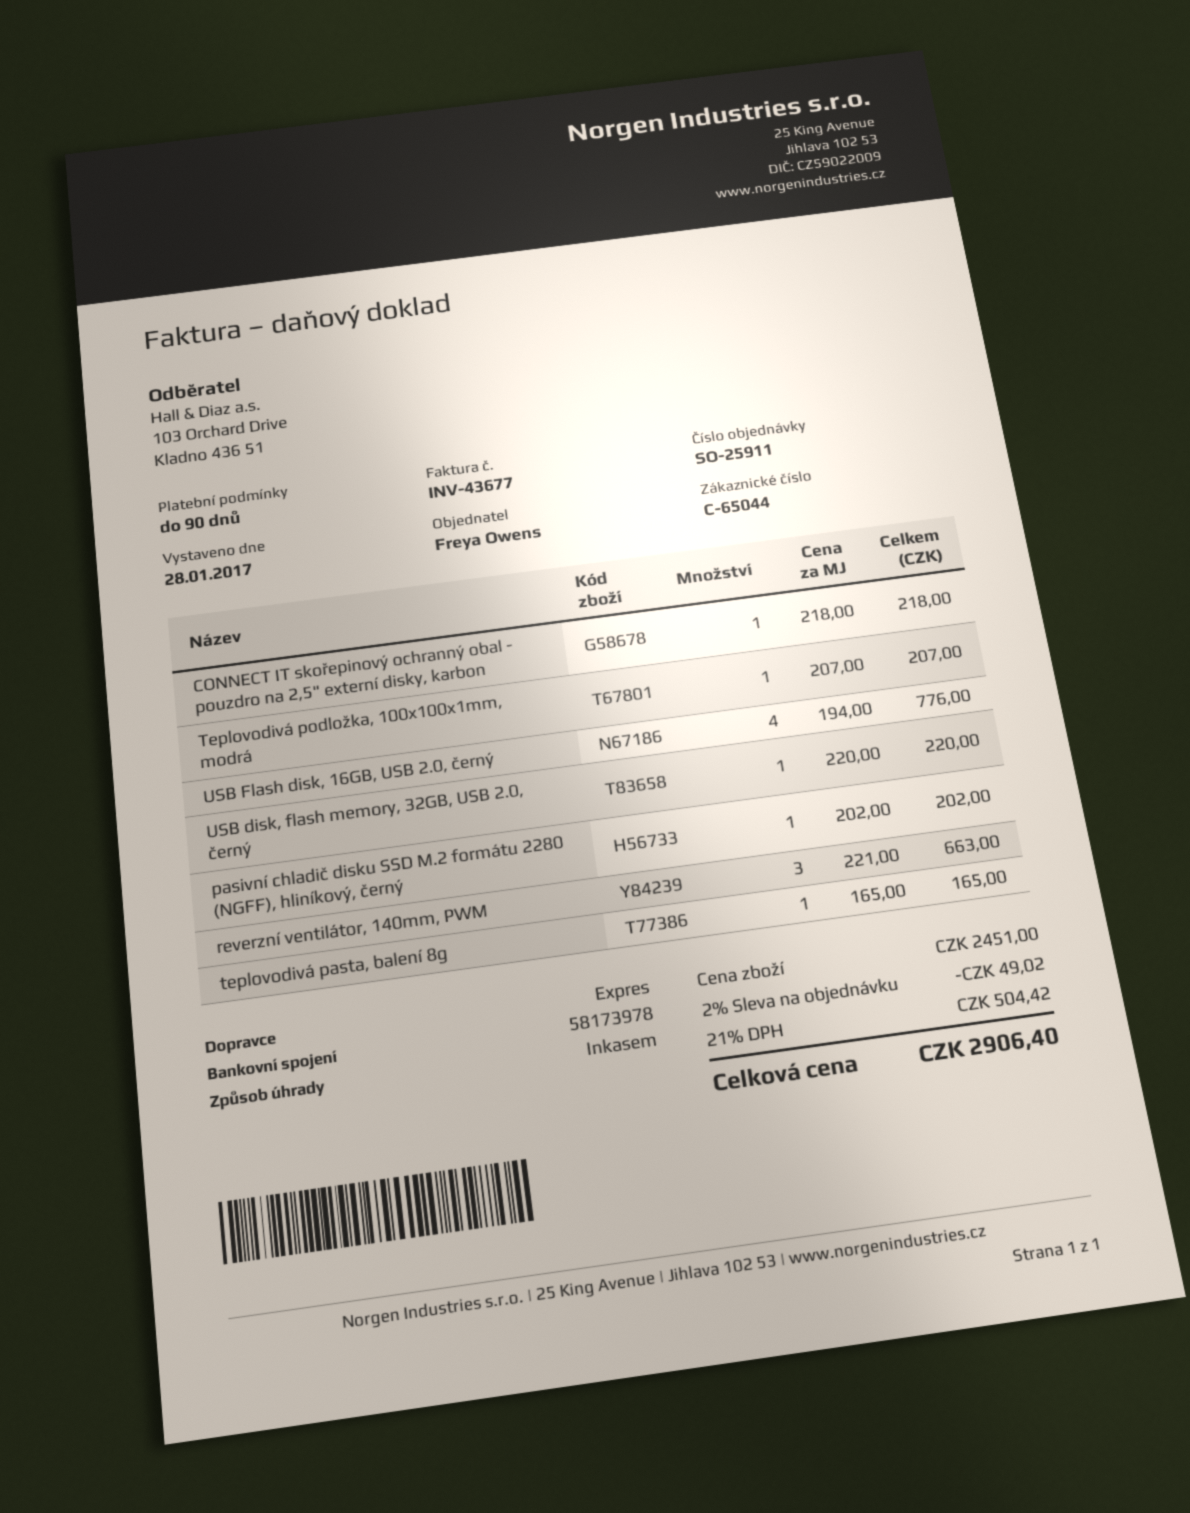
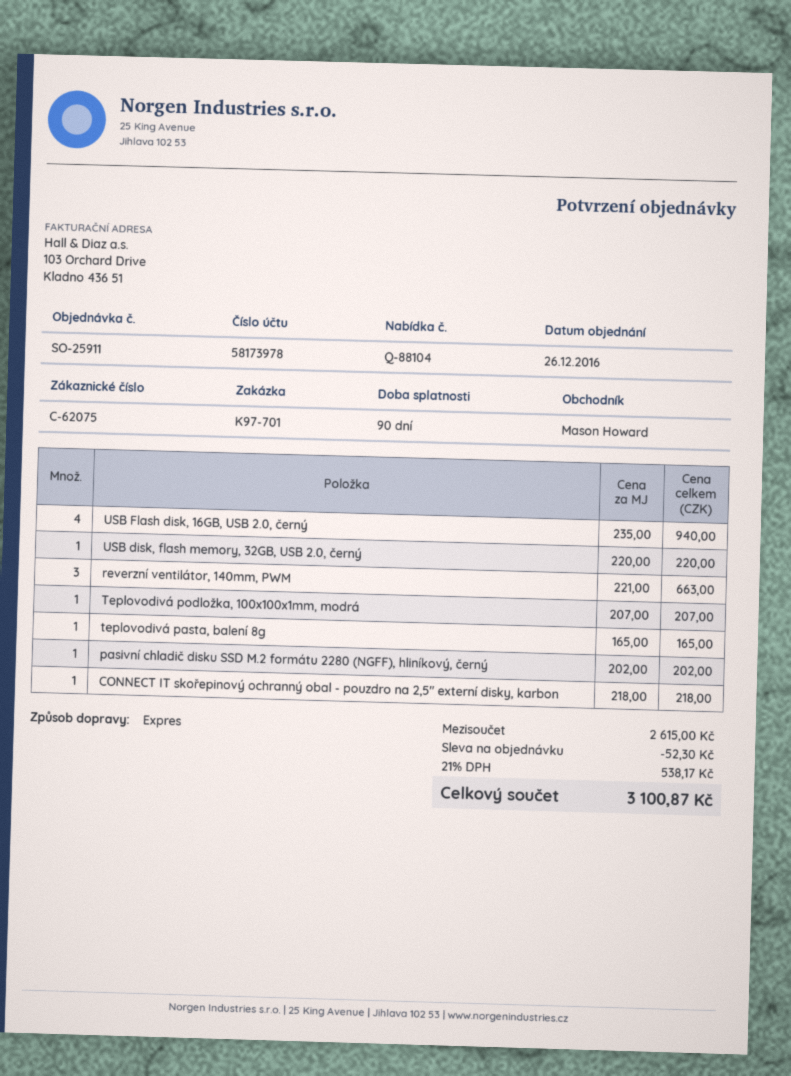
customer number: C-65044 -> C-62075
USB Flash disk, 16GB, USB 2.0, černý: 4 x 194.00 = 776.00 -> 4 x 235.00 = 940.00
subtotal: 2451.00 -> 2615.00
discount: 49.02 -> 52.30
tax: 21% = 504.42 -> 21% = 538.17
total: 2906.40 -> 3100.87

